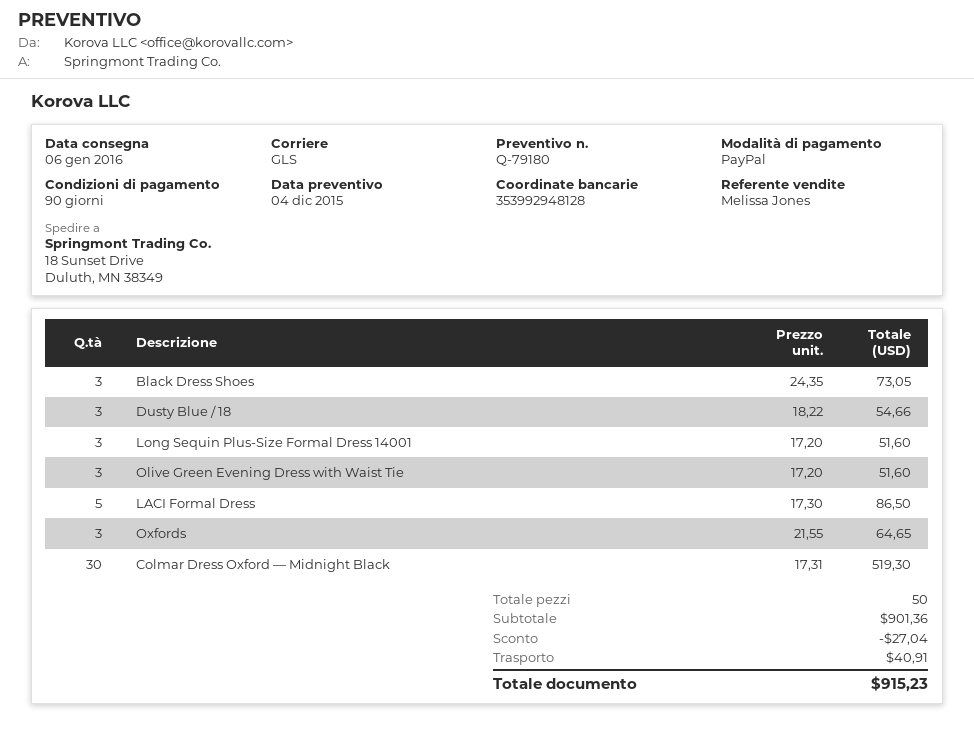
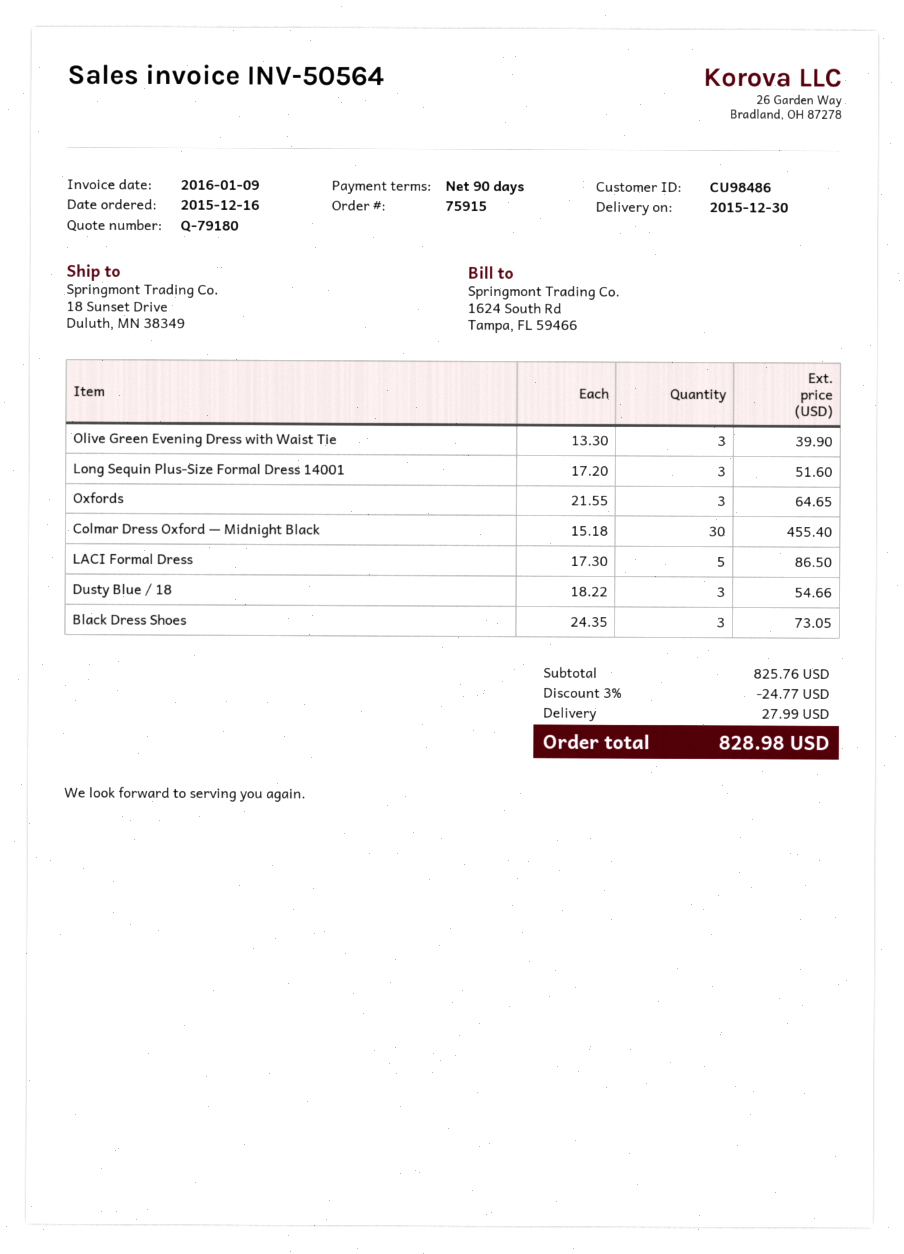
delivery date: 2016-01-06 -> 2015-12-30
Olive Green Evening Dress with Waist Tie: 3 x 17.20 = 51.60 -> 3 x 13.30 = 39.90
Colmar Dress Oxford — Midnight Black: 30 x 17.31 = 519.30 -> 30 x 15.18 = 455.40
subtotal: 901.36 -> 825.76
discount: 27.04 -> 24.77
shipping: 40.91 -> 27.99
total: 915.23 -> 828.98

